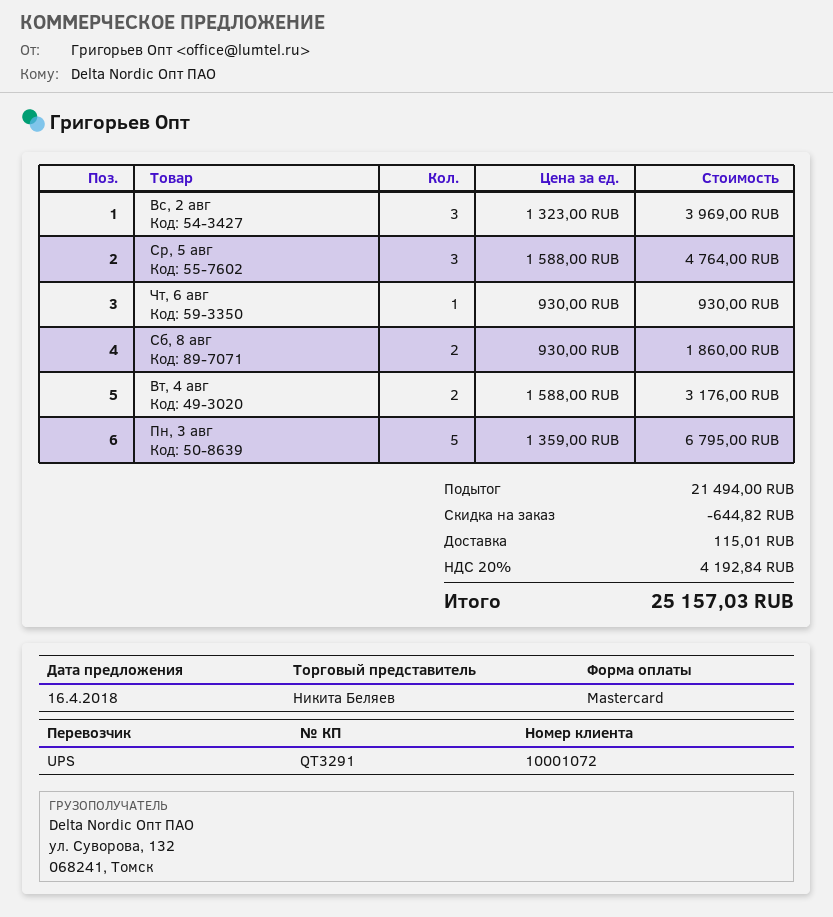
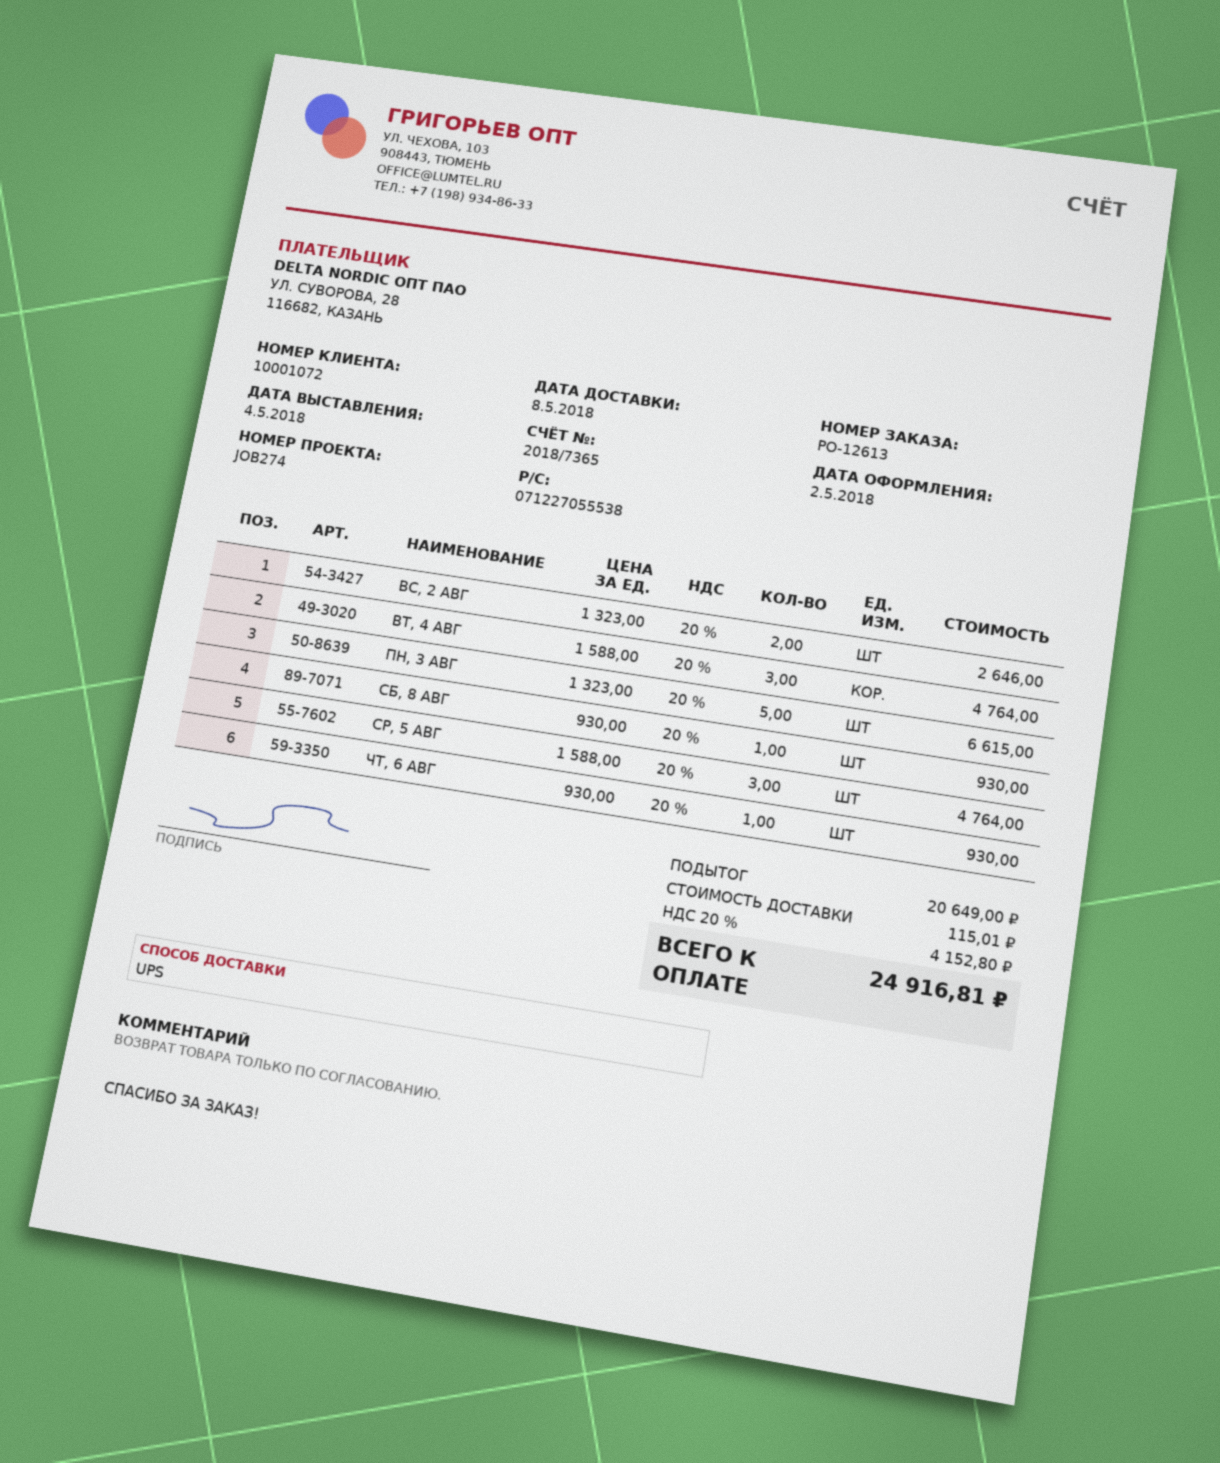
Вс, 2 авг: 3 x 1323.00 = 3969.00 -> 2 x 1323.00 = 2646.00
Сб, 8 авг: 2 x 930.00 = 1860.00 -> 1 x 930.00 = 930.00
Вт, 4 авг: 2 x 1588.00 = 3176.00 -> 3 x 1588.00 = 4764.00
Пн, 3 авг: 5 x 1359.00 = 6795.00 -> 5 x 1323.00 = 6615.00
subtotal: 21494.00 -> 20649.00
discount: 644.82 -> none
tax: 20% = 4192.84 -> 20% = 4152.80
total: 25157.03 -> 24916.81

